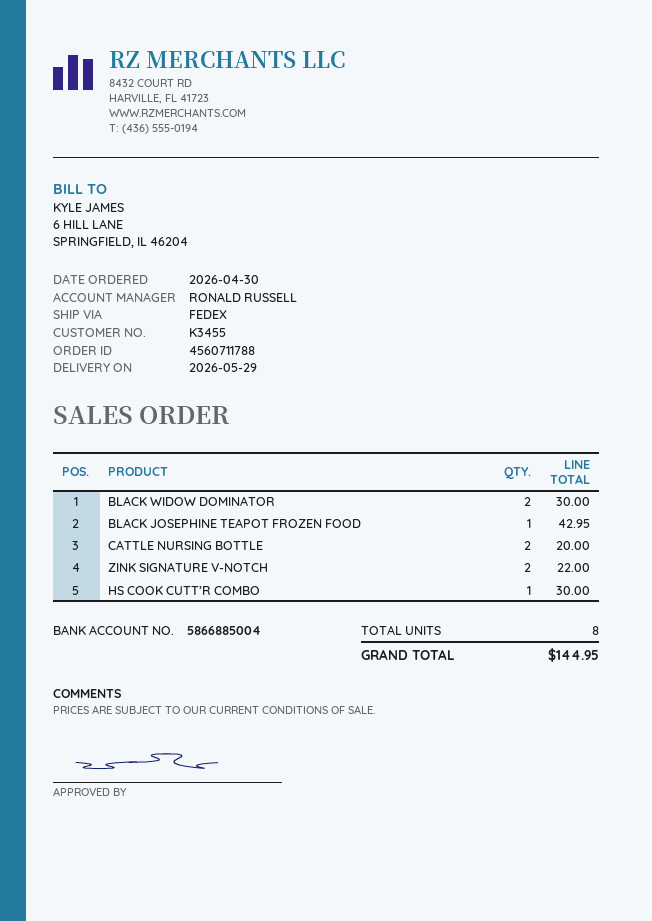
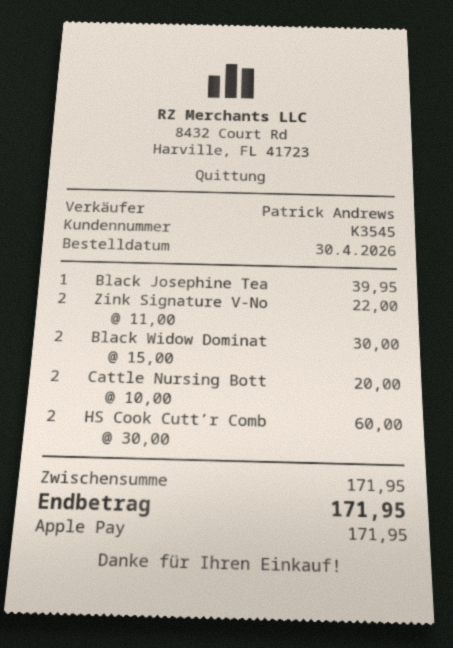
customer number: K3455 -> K3545
sales rep: RONALD RUSSELL -> Patrick Andrews
BLACK JOSEPHINE TEAPOT FROZEN FOOD: 1 for 42.95 -> 1 for 39.95
HS COOK CUTT’R COMBO: 1 for 30.00 -> 2 for 60.00
total: 144.95 -> 171.95

